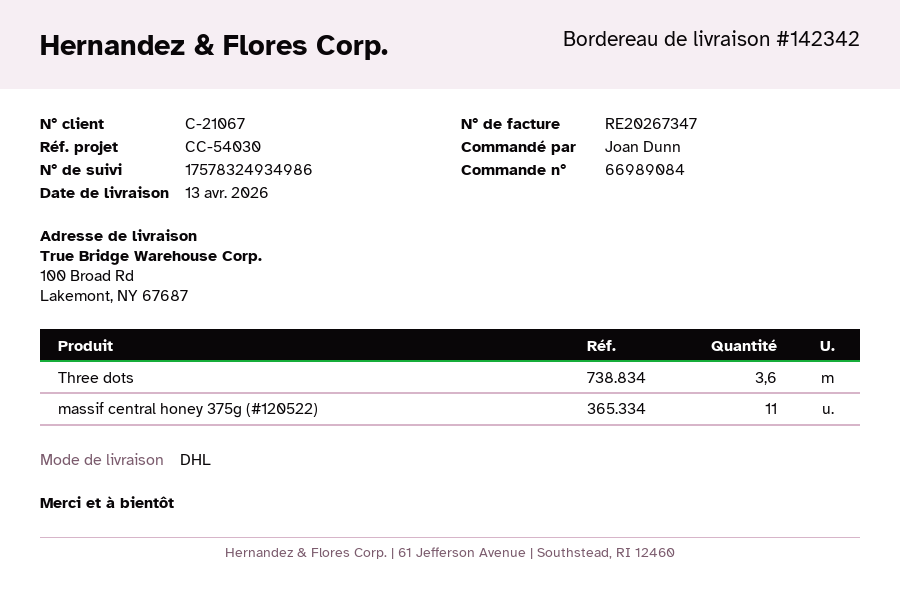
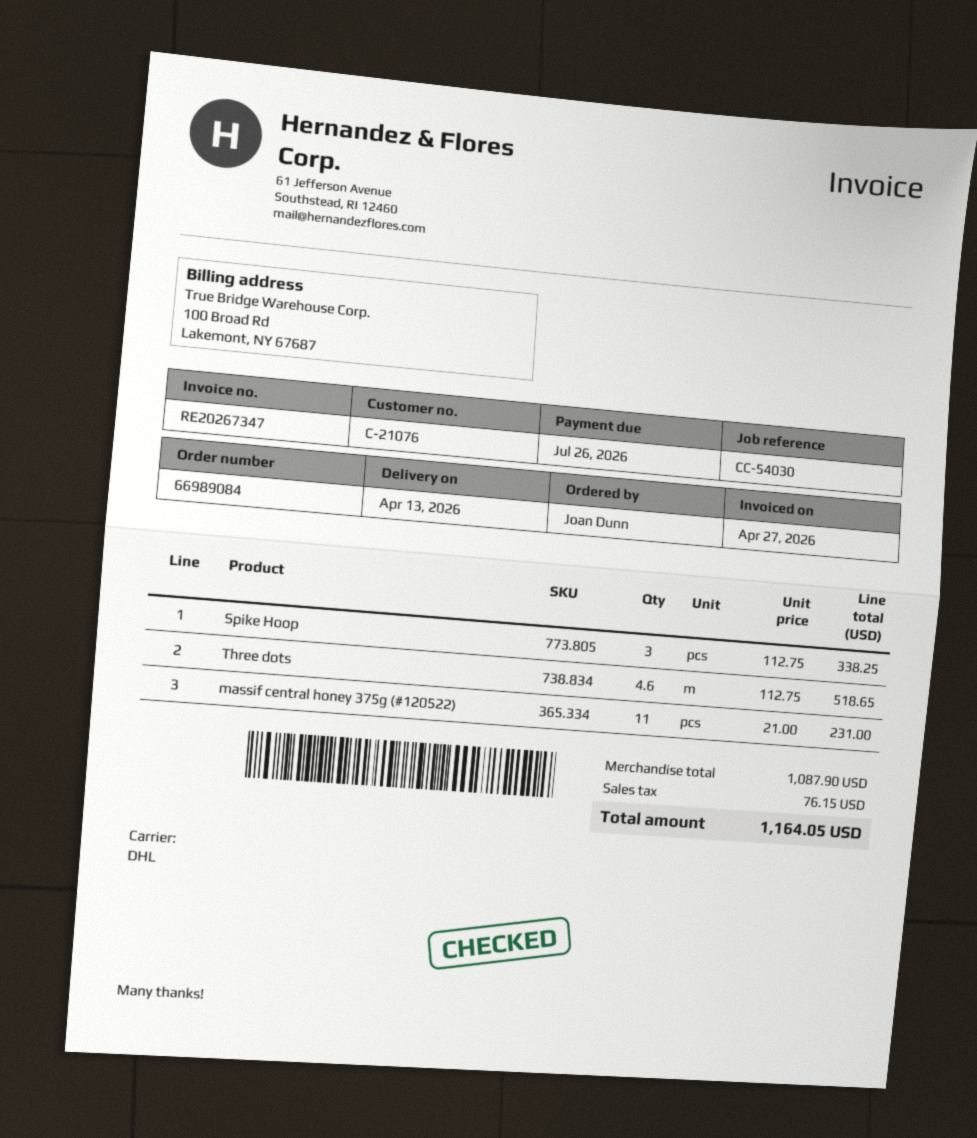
customer number: C-21067 -> C-21076
Three dots: 3.6 -> 4.6
Spike Hoop: none -> 3

